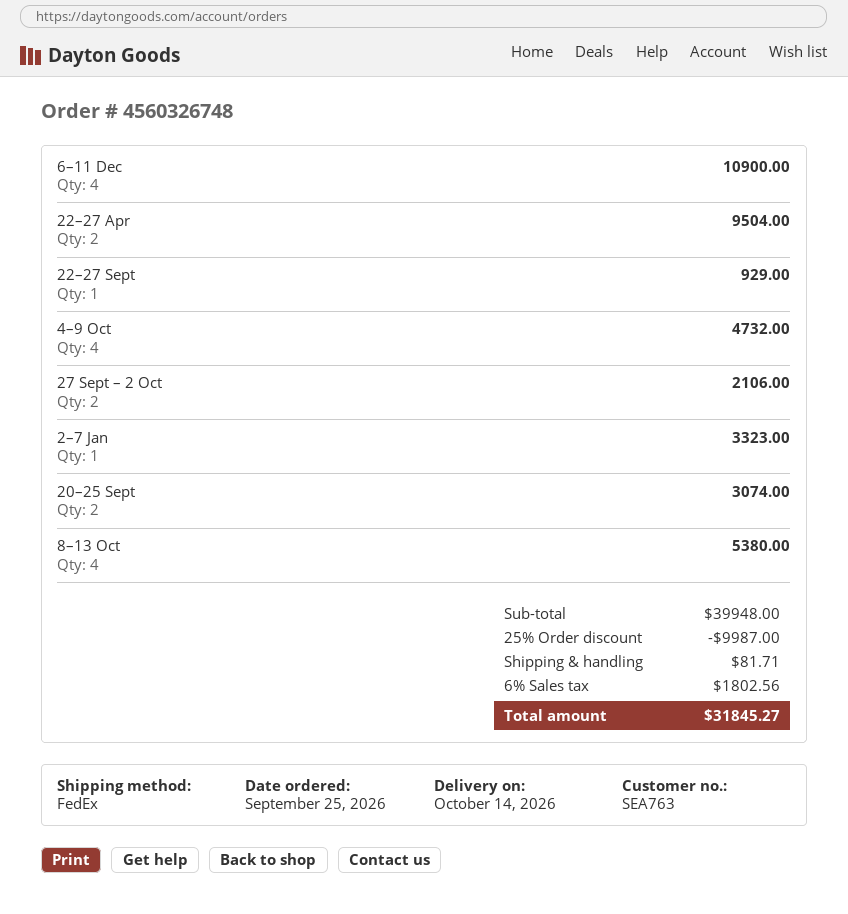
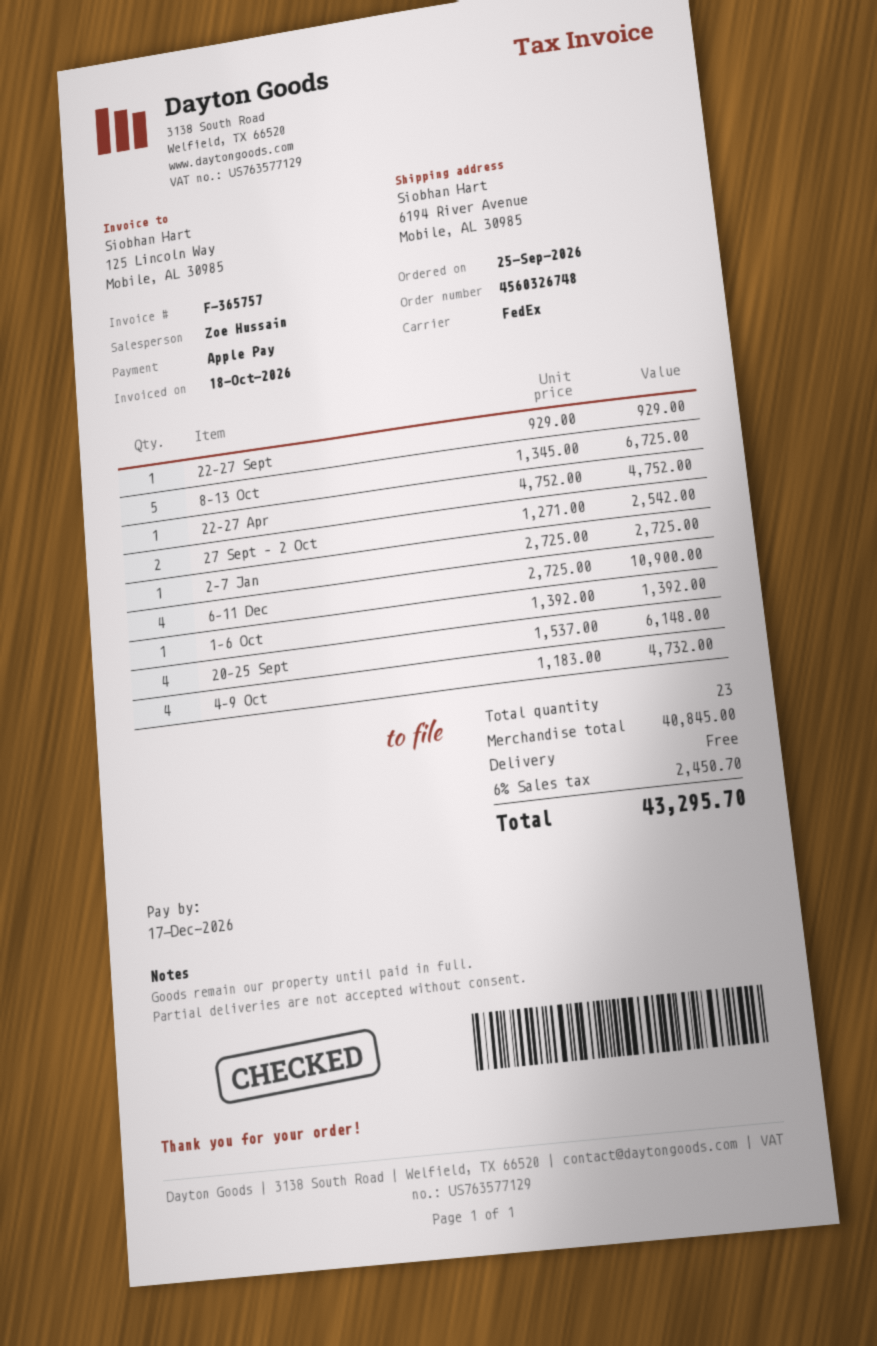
22–27 Apr: 2 for 9504.00 -> 1 for 4752.00
27 Sept – 2 Oct: 2 for 2106.00 -> 2 for 2542.00
2–7 Jan: 1 for 3323.00 -> 1 for 2725.00
20–25 Sept: 2 for 3074.00 -> 4 for 6148.00
8–13 Oct: 4 for 5380.00 -> 5 for 6725.00
1–6 Oct: none -> 1 for 1392.00
subtotal: 39948.00 -> 40845.00
discount: 25% = 9987.00 -> none
shipping: 81.71 -> 0.00
tax: 6% = 1802.56 -> 6% = 2450.70
total: 31845.27 -> 43295.70

